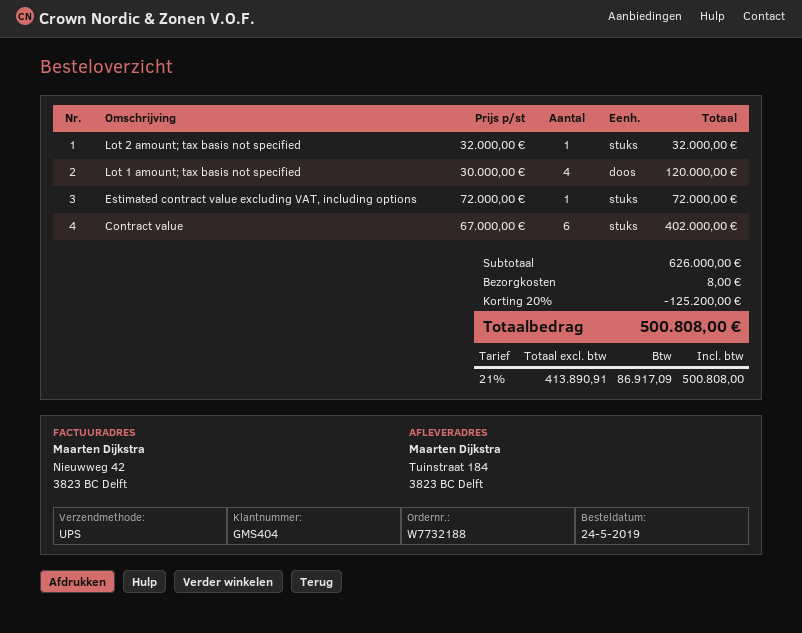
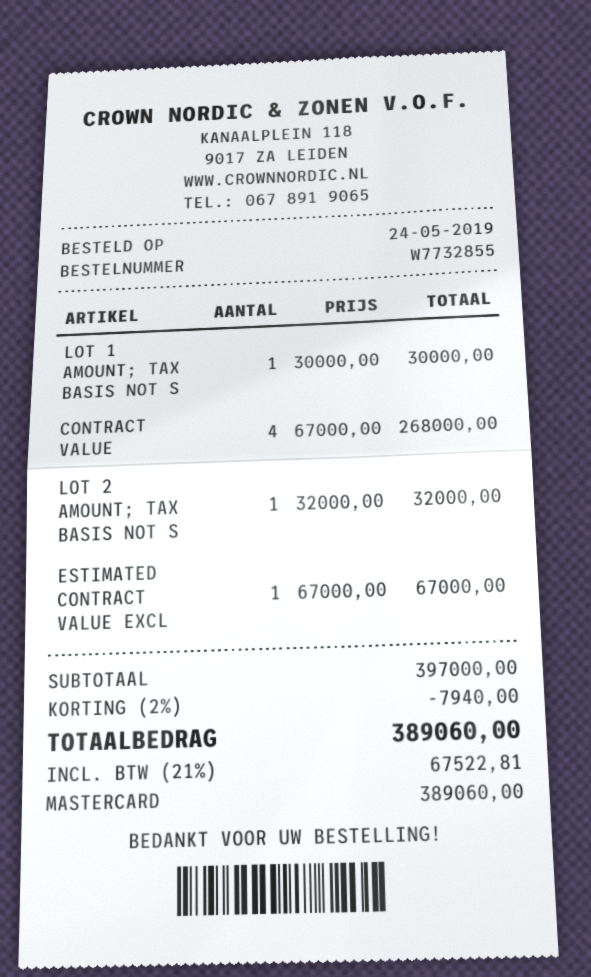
order number: W7732188 -> W7732855
Lot 1 amount; tax basis not specified: 4 x 30000.00 = 120000.00 -> 1 x 30000.00 = 30000.00
Estimated contract value excluding VAT, including options: 1 x 72000.00 = 72000.00 -> 1 x 67000.00 = 67000.00
Contract value: 6 x 67000.00 = 402000.00 -> 4 x 67000.00 = 268000.00
subtotal: 626000.00 -> 397000.00
discount: 20% = 125200.00 -> 2% = 7940.00
shipping: 8.00 -> none
tax: 21% = 86917.09 -> 21% = 67522.81
total: 500808.00 -> 389060.00

